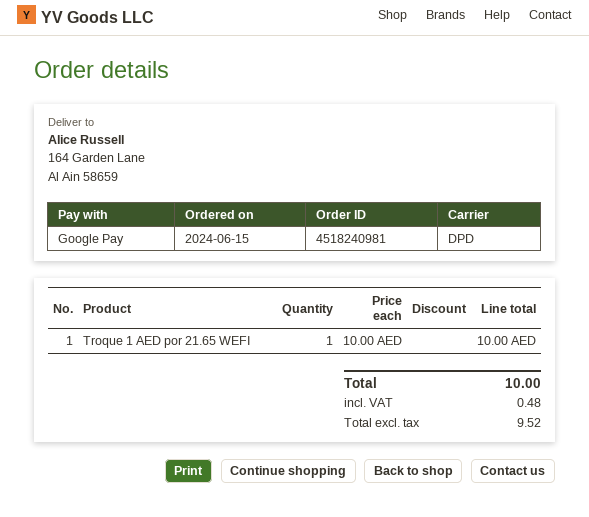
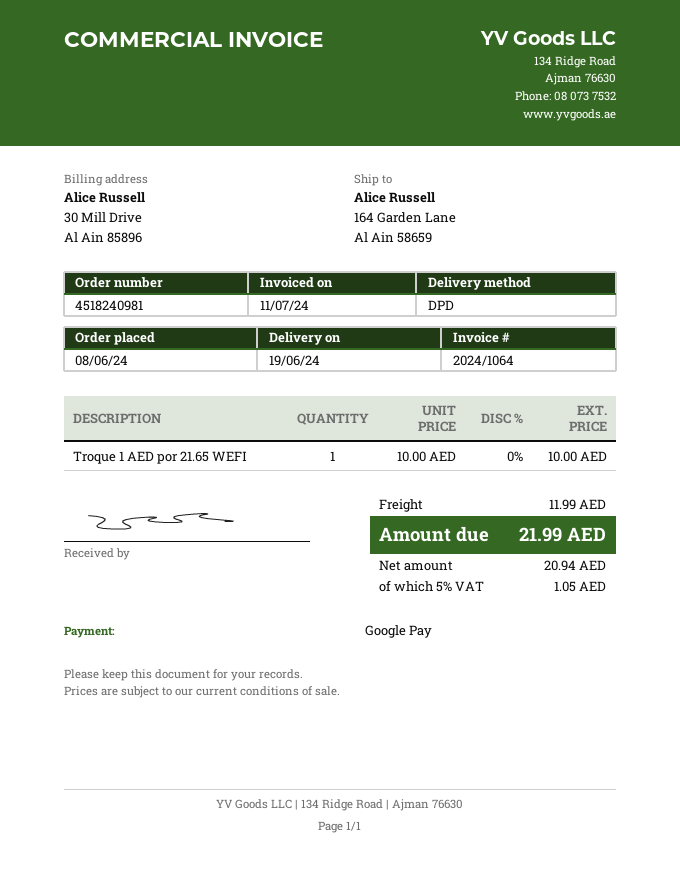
order date: 2024-06-15 -> 2024-06-08
shipping: none -> 11.99
net: 9.52 -> 20.94
tax: 0.48 -> 1.05
total: 10.00 -> 21.99

